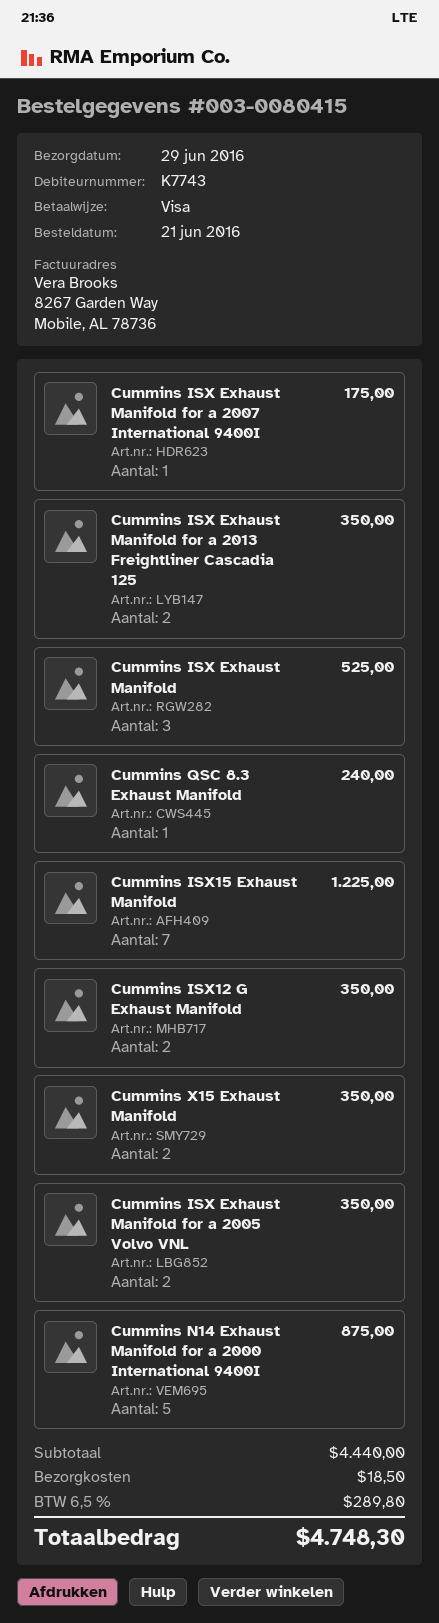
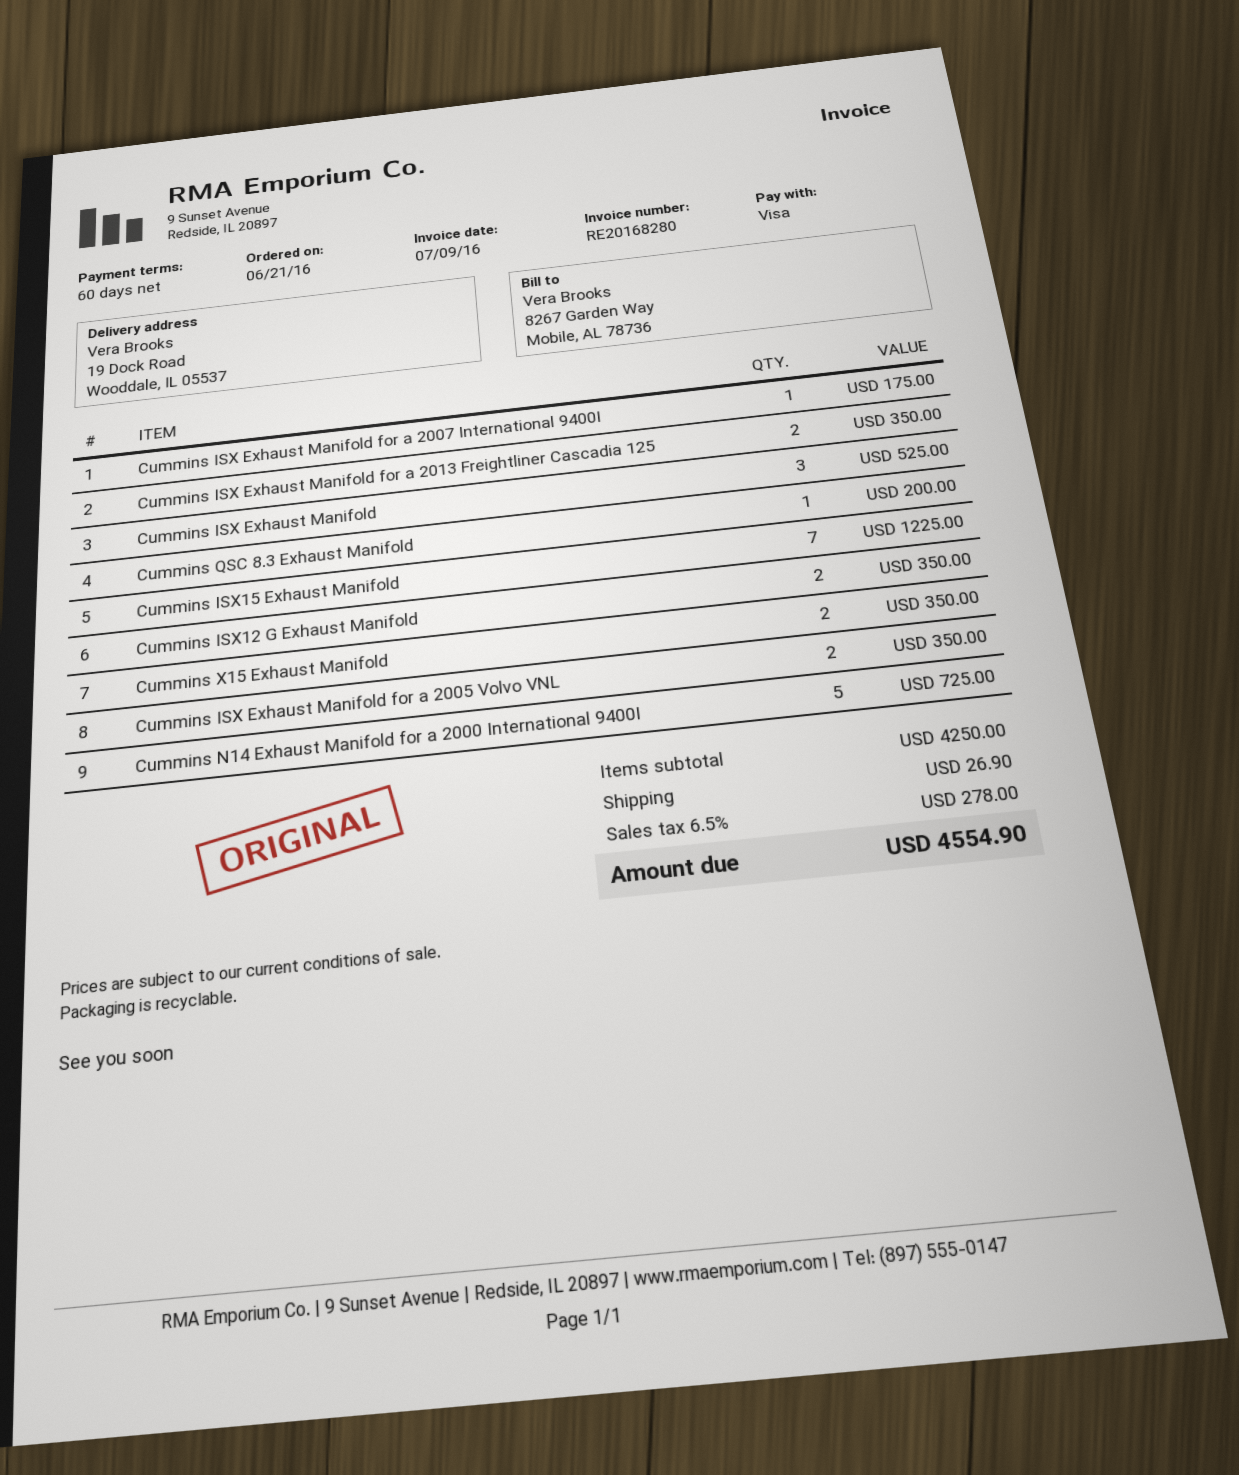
Cummins QSC 8.3 Exhaust Manifold: 1 for 240.00 -> 1 for 200.00
Cummins N14 Exhaust Manifold for a 2000 International 9400I: 5 for 875.00 -> 5 for 725.00
subtotal: 4440.00 -> 4250.00
shipping: 18.50 -> 26.90
tax: 6.5% = 289.80 -> 6.5% = 278.00
total: 4748.30 -> 4554.90

